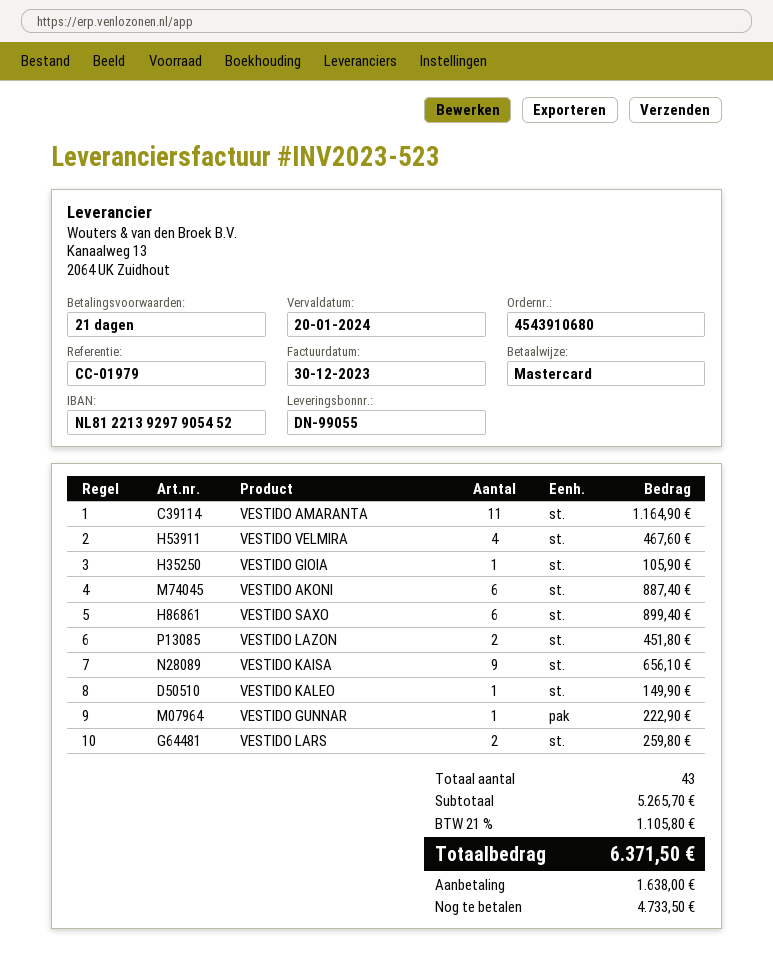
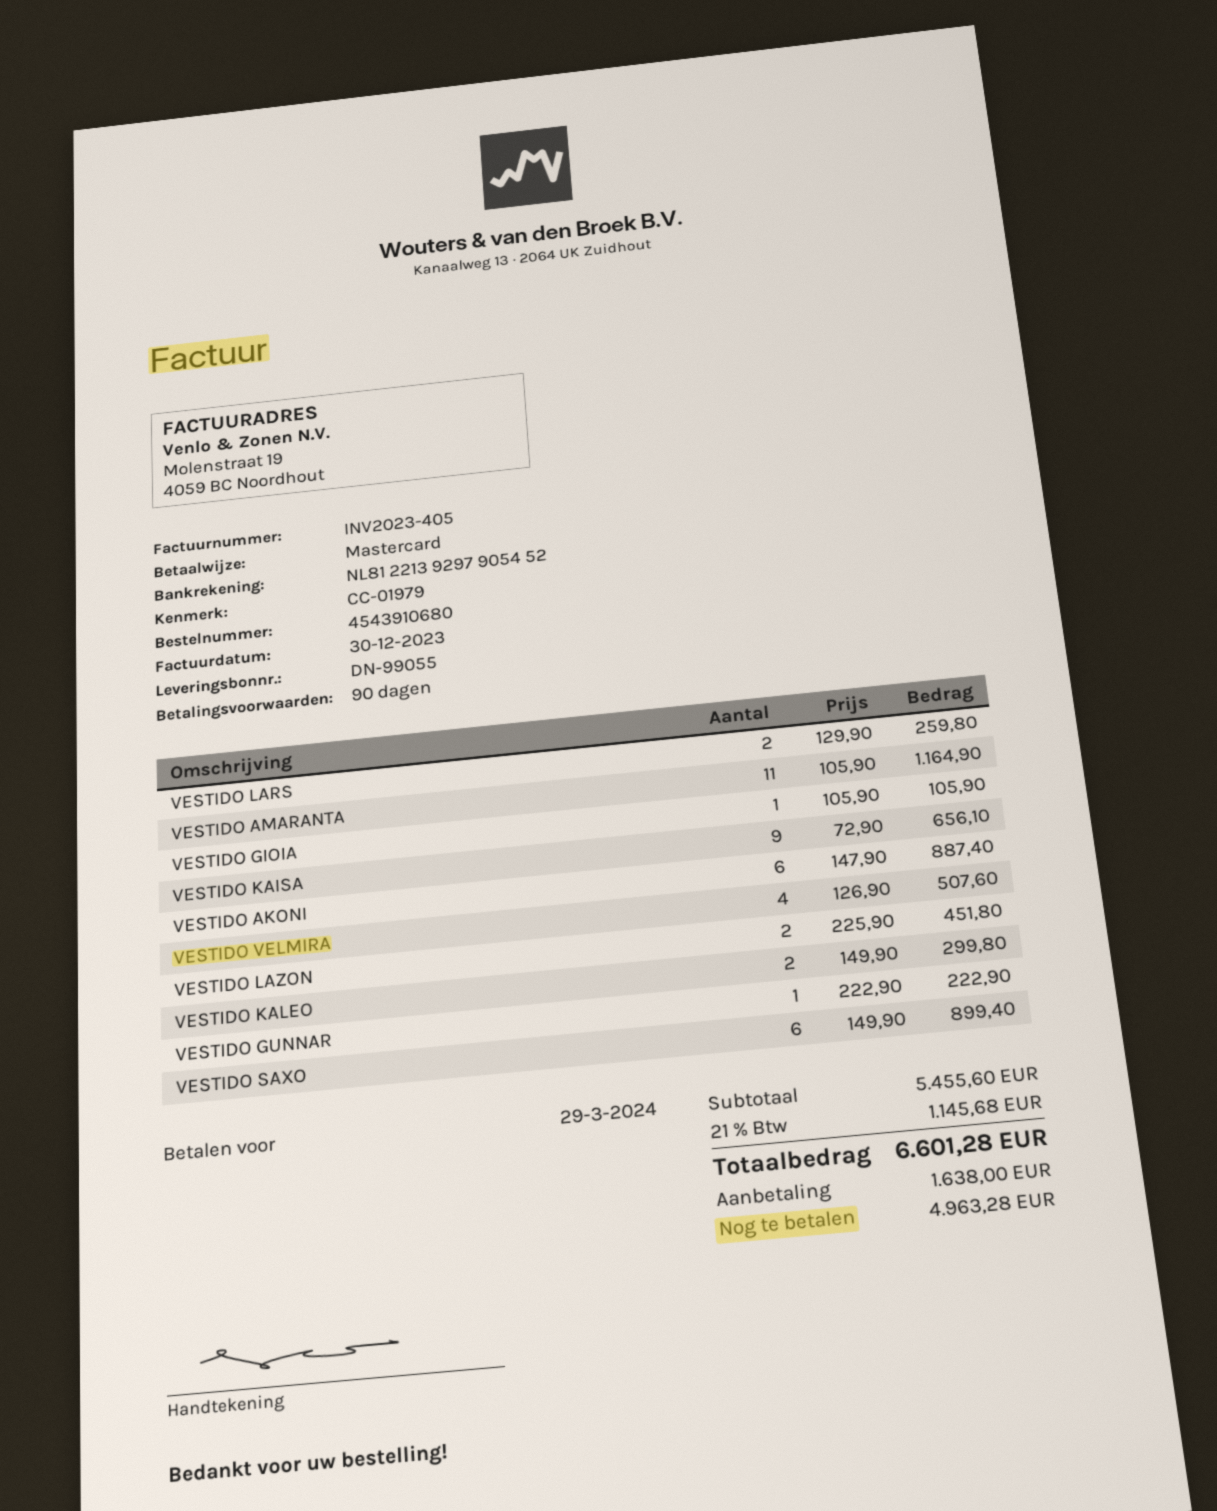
invoice number: INV2023-523 -> INV2023-405
payment terms: 21 days -> 90 days
due date: 2024-01-20 -> 2024-03-29
VESTIDO VELMIRA: 4 for 467.60 -> 4 for 507.60
VESTIDO KALEO: 1 for 149.90 -> 2 for 299.80
subtotal: 5265.70 -> 5455.60
tax: 21% = 1105.80 -> 21% = 1145.68
total: 6371.50 -> 6601.28
balance: 4733.50 -> 4963.28

